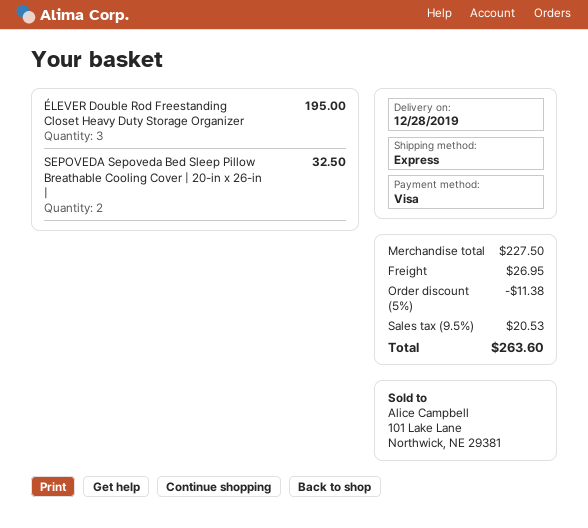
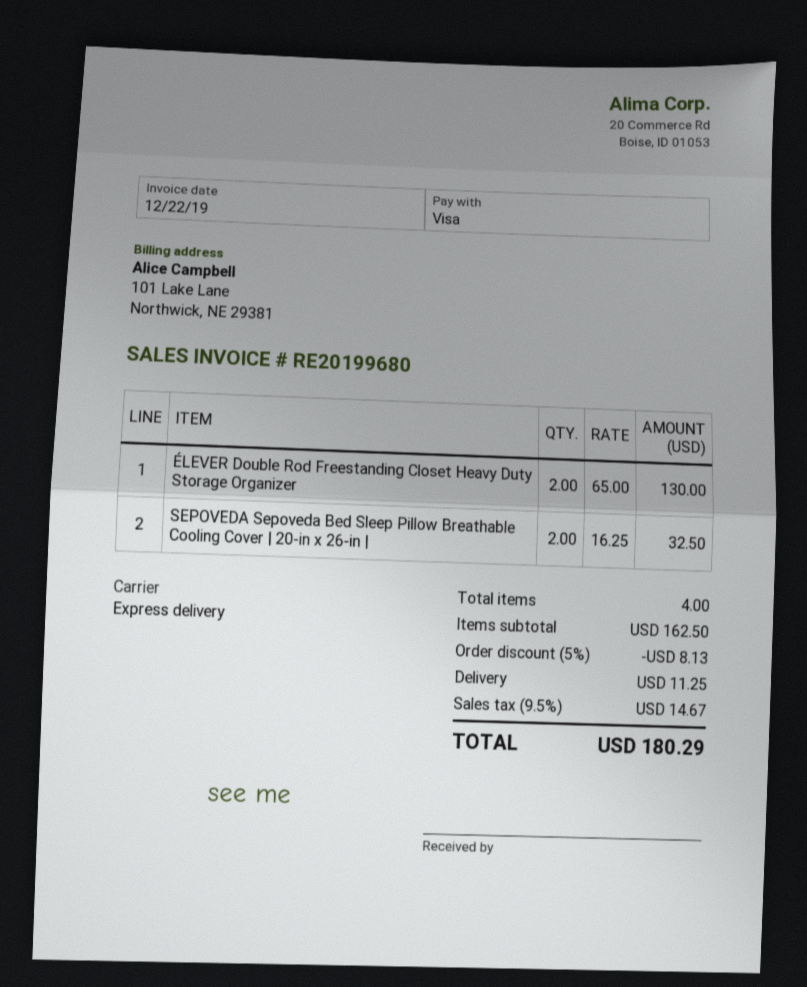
ÉLEVER Double Rod Freestanding Closet Heavy Duty Storage Organizer: 3 for 195.00 -> 2 for 130.00
subtotal: 227.50 -> 162.50
discount: 5% = 11.38 -> 5% = 8.13
shipping: 26.95 -> 11.25
tax: 9.5% = 20.53 -> 9.5% = 14.67
total: 263.60 -> 180.29

